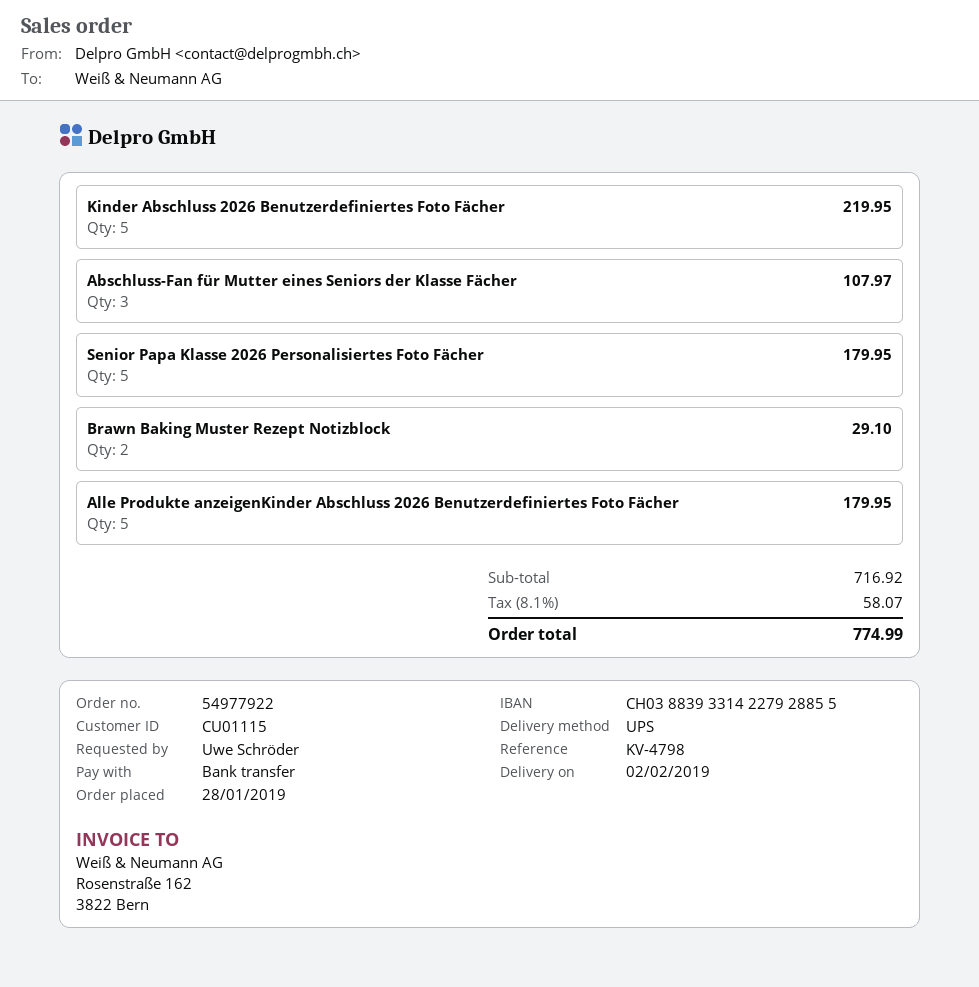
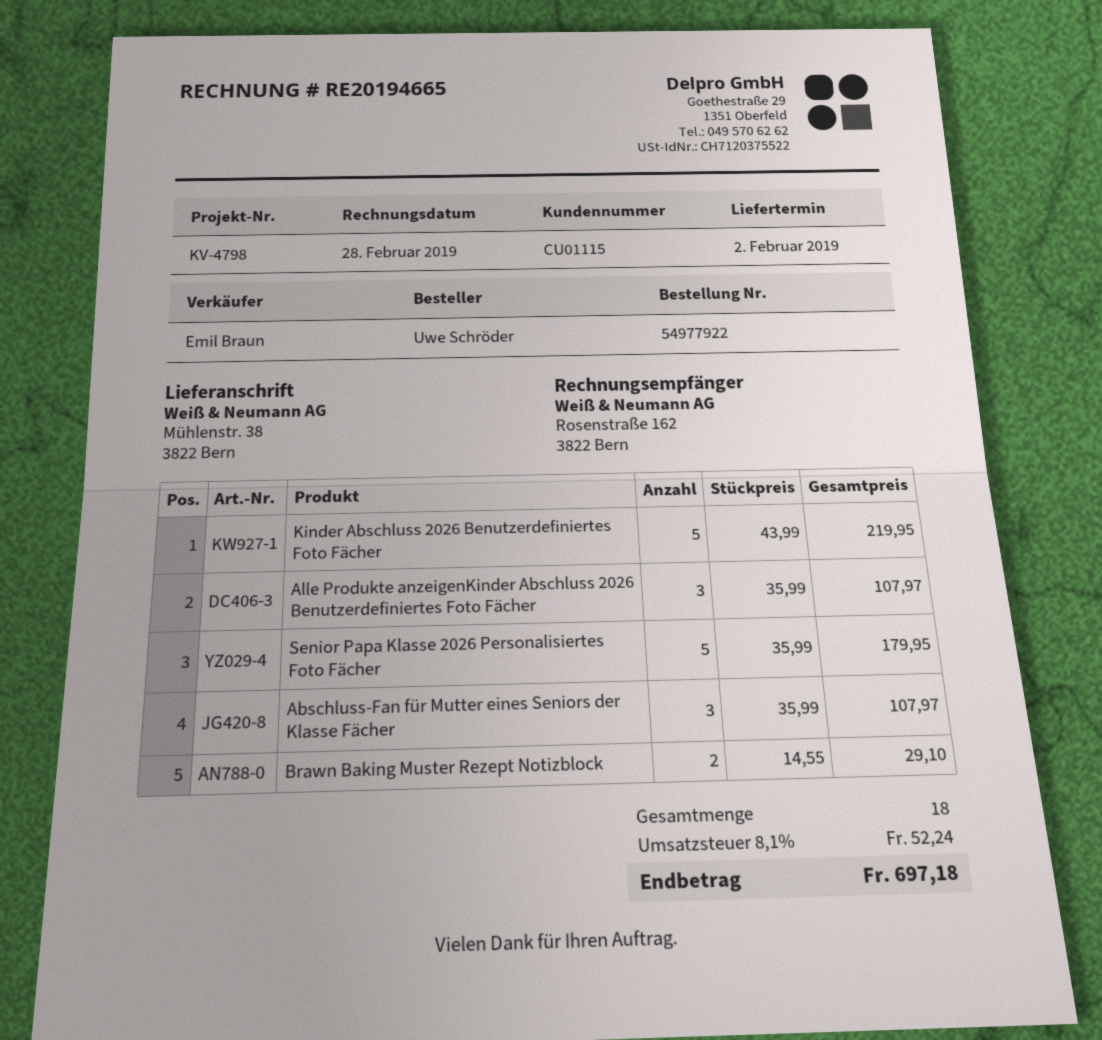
Alle Produkte anzeigenKinder Abschluss 2026 Benutzerdefiniertes Foto Fächer: 5 for 179.95 -> 3 for 107.97
tax: 8.1% = 58.07 -> 8.1% = 52.24
total: 774.99 -> 697.18

